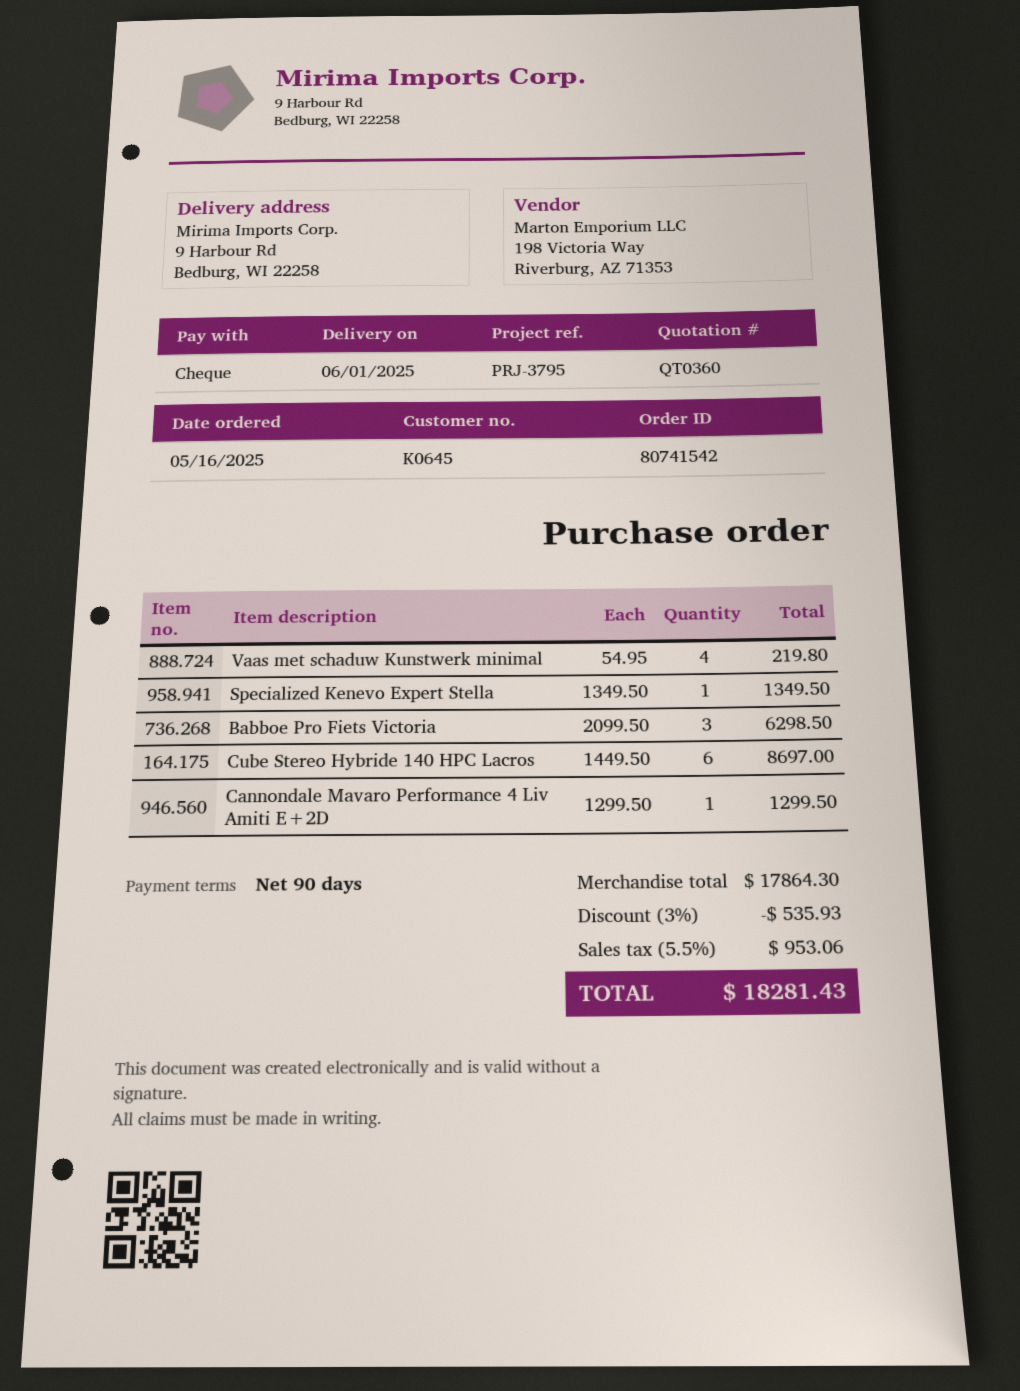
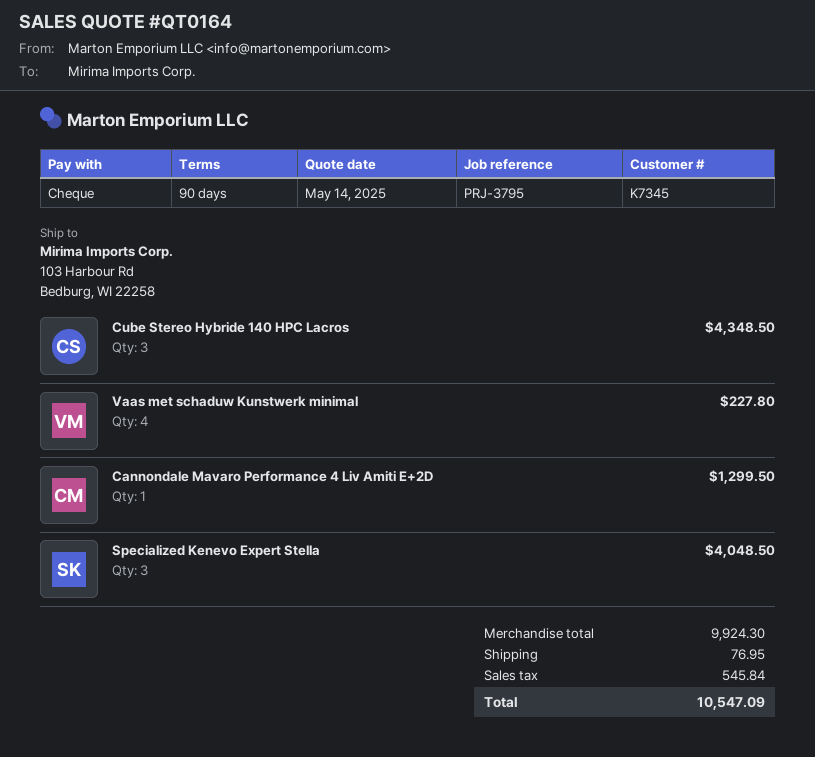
quote number: QT0360 -> QT0164
customer number: K0645 -> K7345
ship to: 9 Harbour Rd, Bedburg, WI 22258 -> 103 Harbour Rd, Bedburg, WI 22258
Vaas met schaduw Kunstwerk minimal: 4 for 219.80 -> 4 for 227.80
Specialized Kenevo Expert Stella: 1 for 1349.50 -> 3 for 4048.50
Babboe Pro Fiets Victoria: 3 for 6298.50 -> none
Cube Stereo Hybride 140 HPC Lacros: 6 for 8697.00 -> 3 for 4348.50
subtotal: 17864.30 -> 9924.30
discount: 3% = 535.93 -> none
shipping: none -> 76.95
tax: 953.06 -> 545.84
total: 18281.43 -> 10547.09

